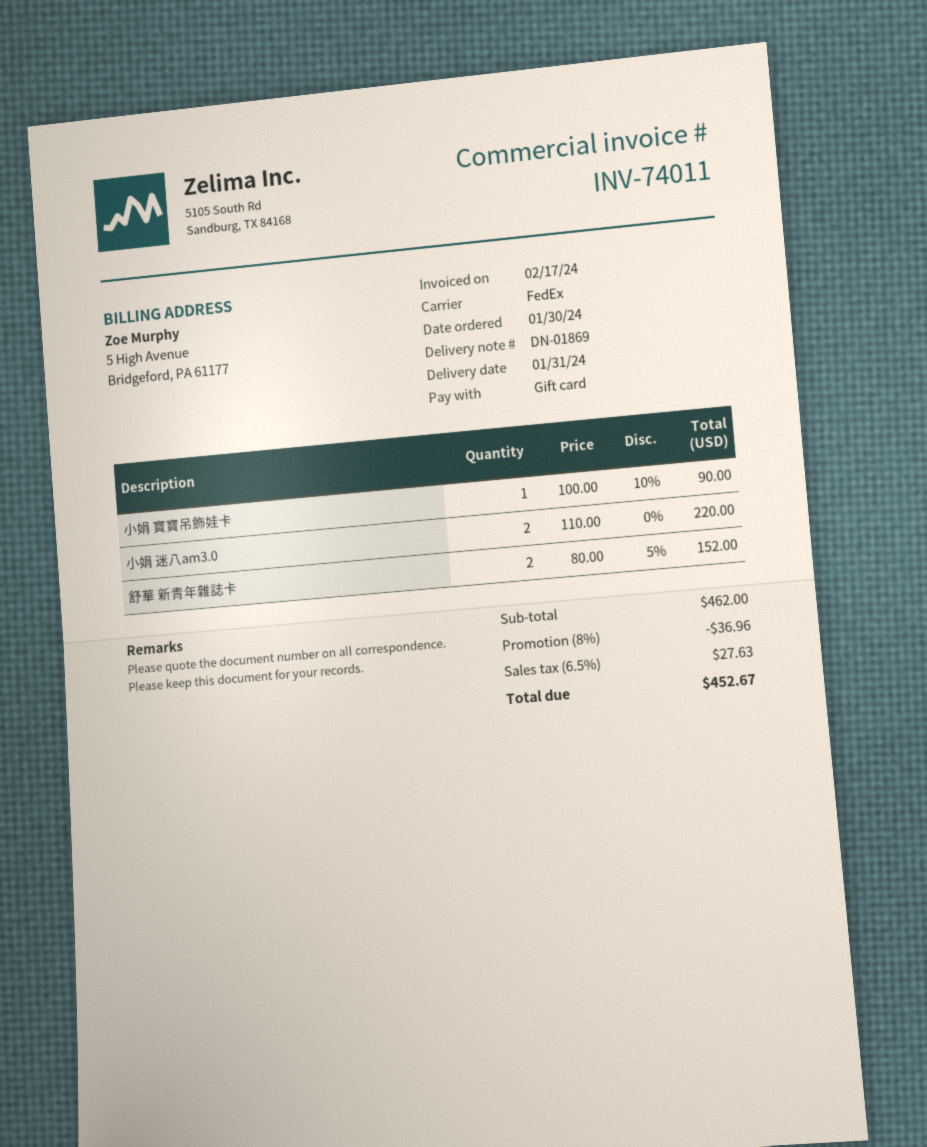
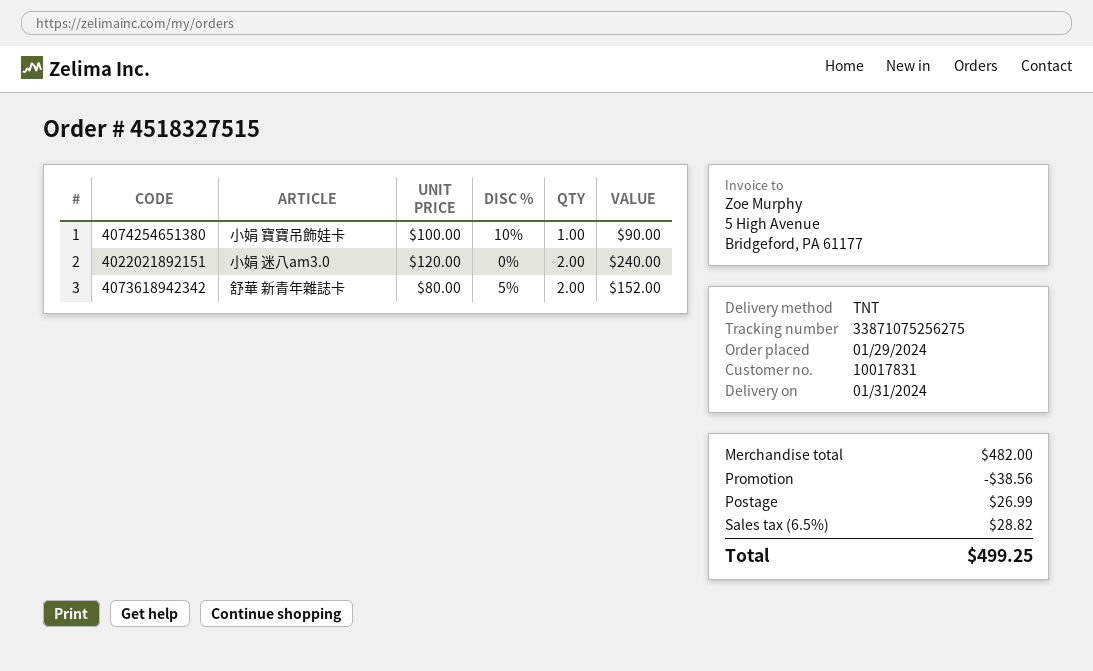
order date: 2024-01-30 -> 2024-01-29
shipping method: FedEx -> TNT
小娟 迷八am3.0: 2 x 110.00 = 220.00 -> 2 x 120.00 = 240.00
subtotal: 462.00 -> 482.00
discount: 36.96 -> 38.56
shipping: none -> 26.99
tax: 6.5% = 27.63 -> 6.5% = 28.82
total: 452.67 -> 499.25

